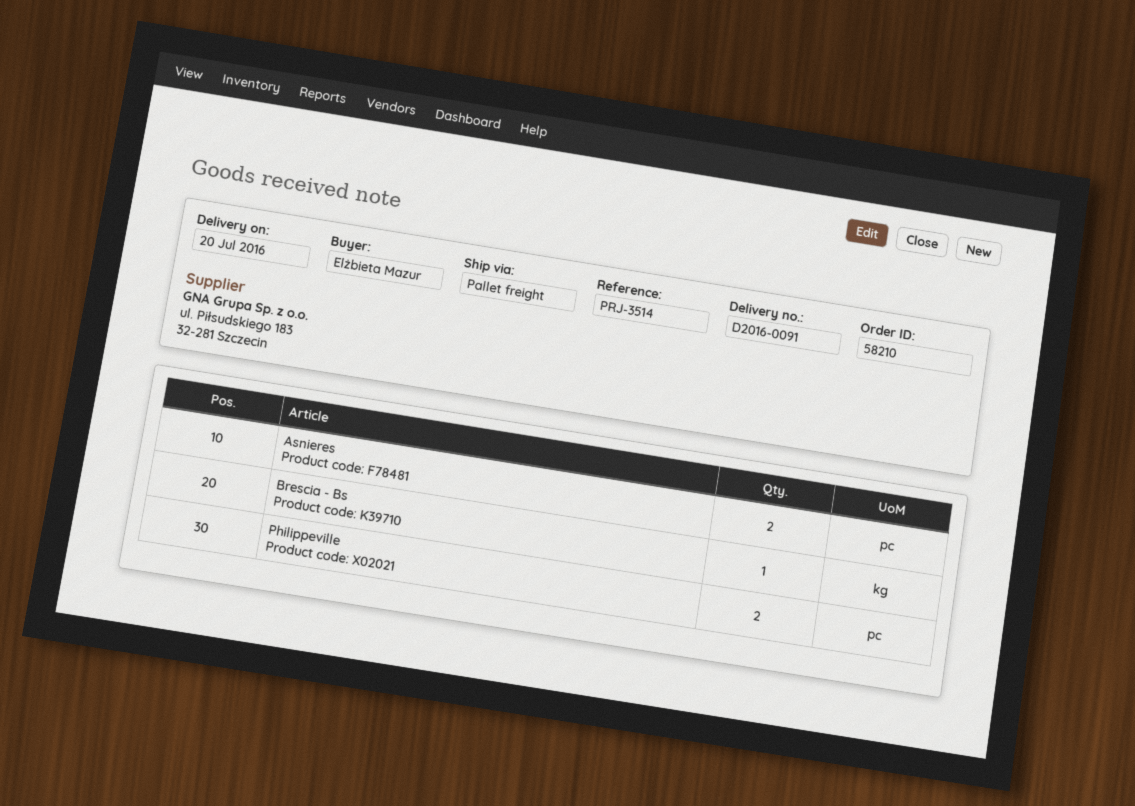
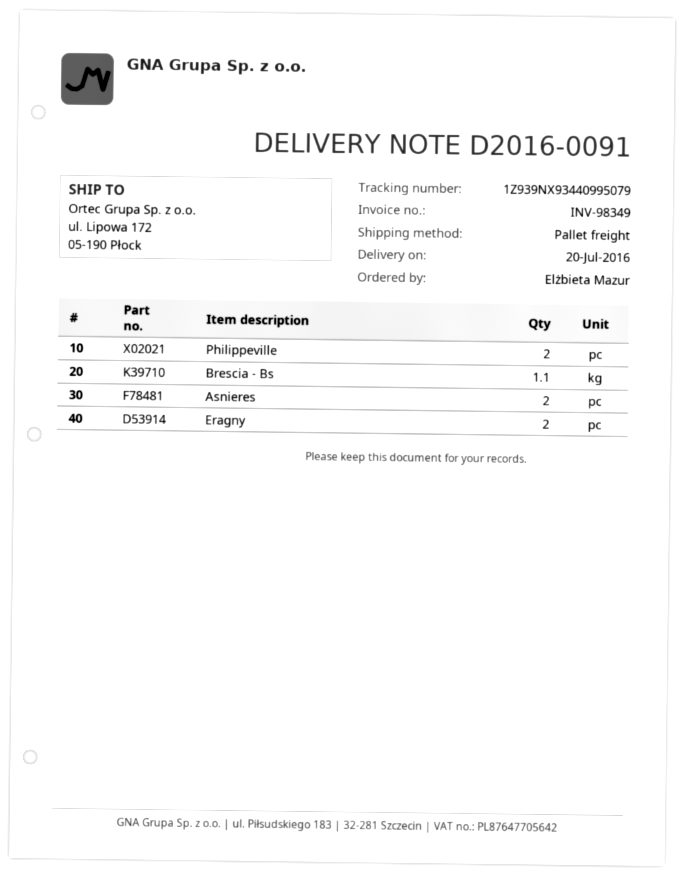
Brescia - Bs: 1 -> 1.1
Eragny: none -> 2

